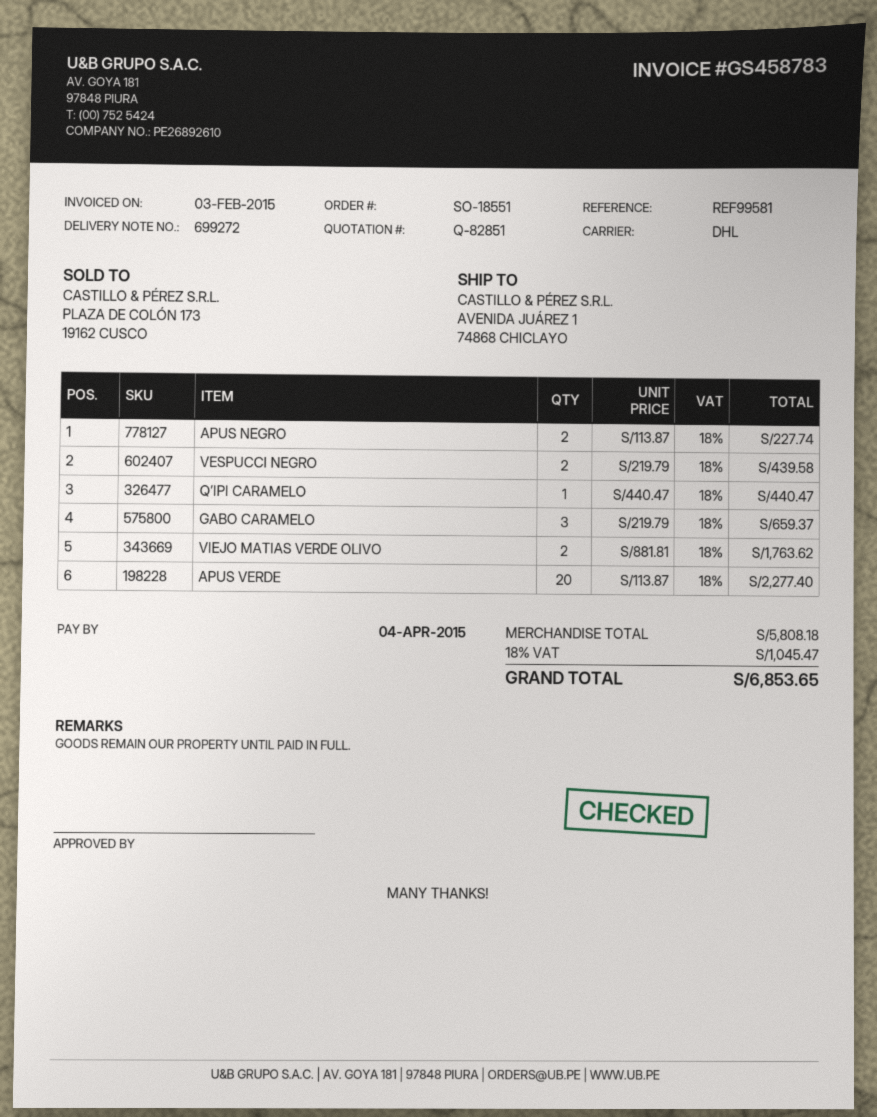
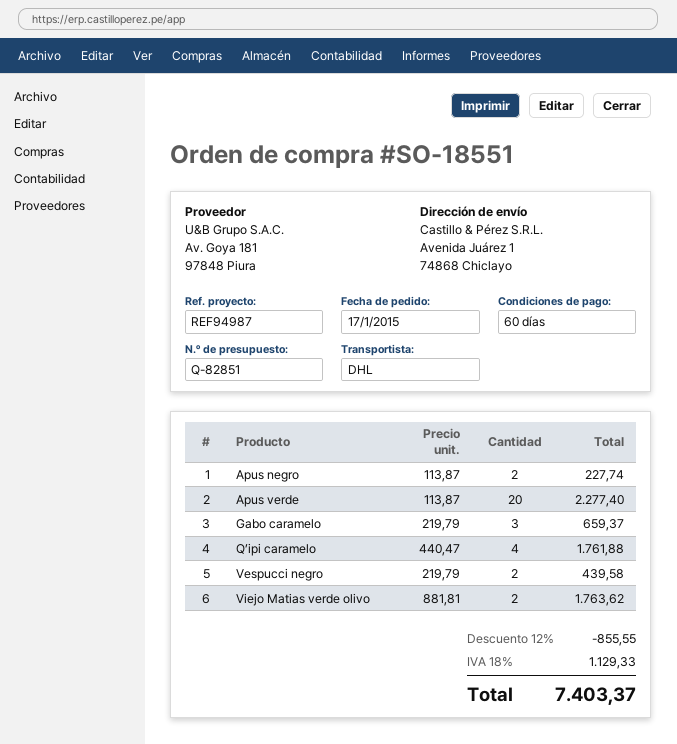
reference: REF99581 -> REF94987
Q’IPI CARAMELO: 1 x 440.47 = 440.47 -> 4 x 440.47 = 1761.88
discount: none -> 12% = 855.55
tax: 18% = 1045.47 -> 18% = 1129.33
total: 6853.65 -> 7403.37

